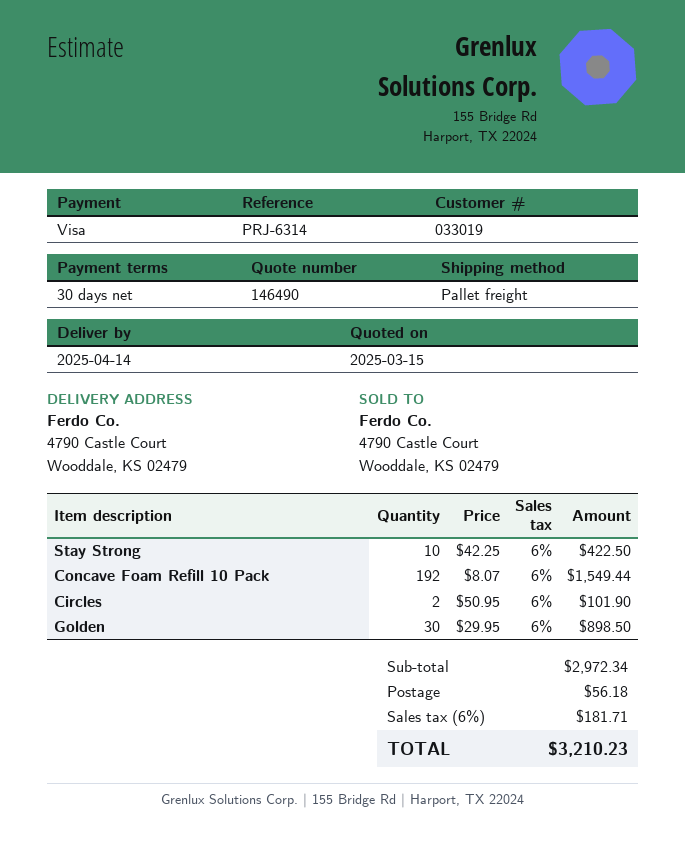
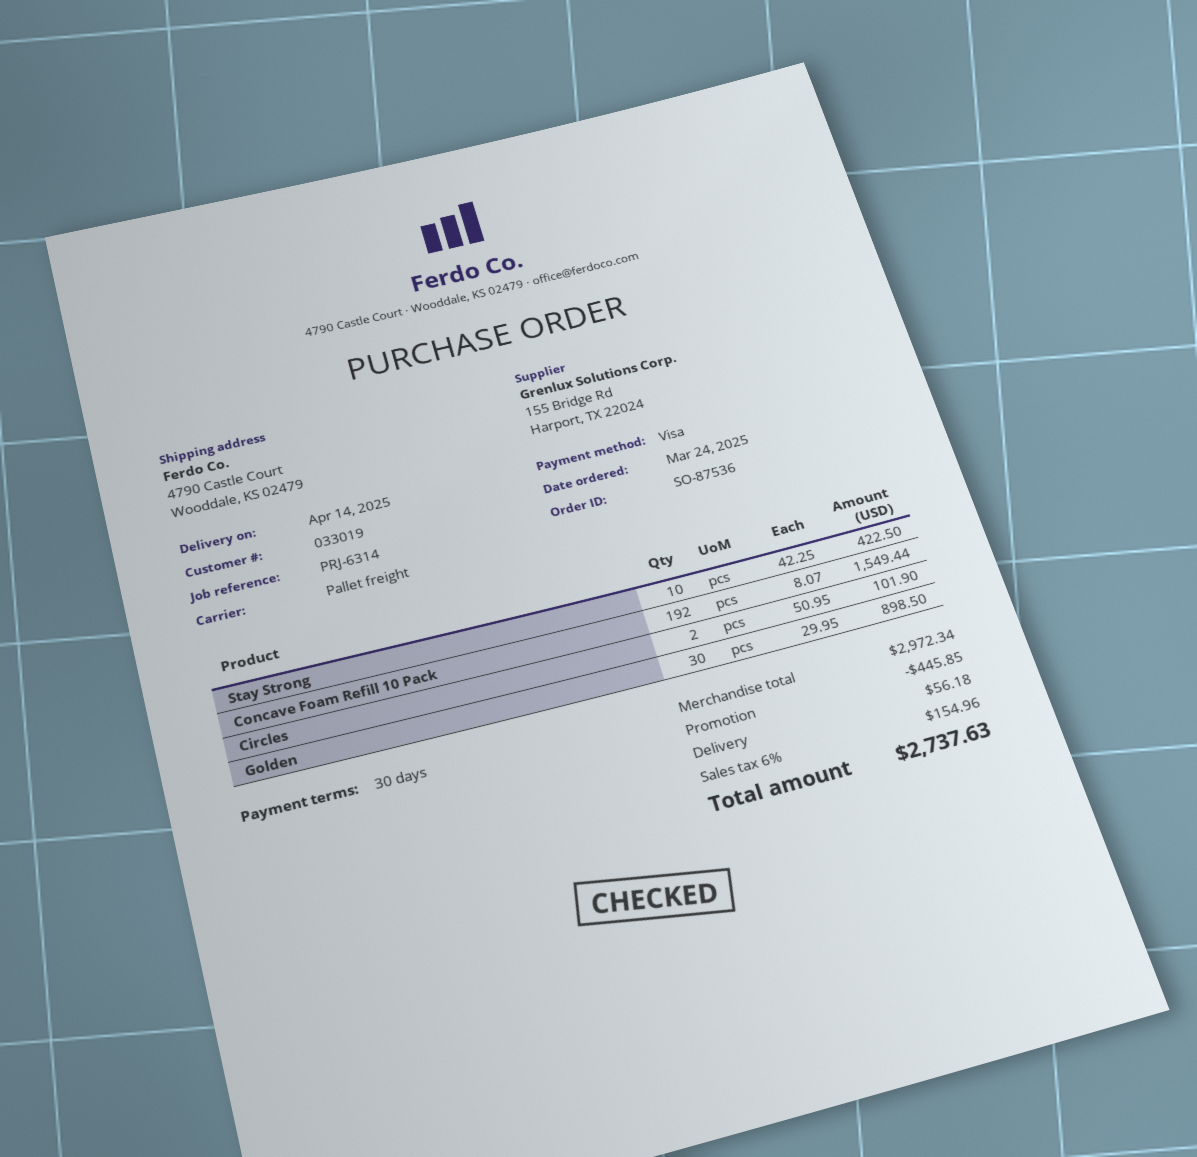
discount: none -> 445.85
tax: 6% = 181.71 -> 6% = 154.96
total: 3210.23 -> 2737.63

